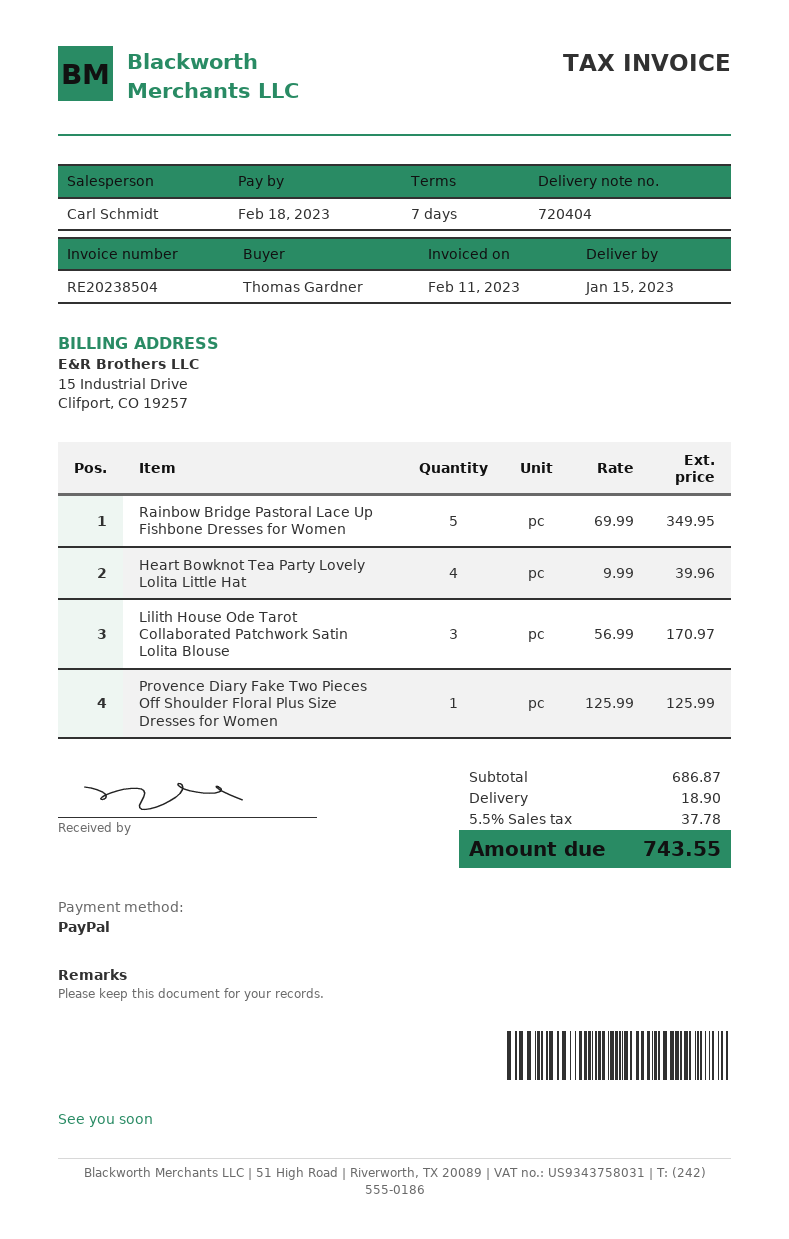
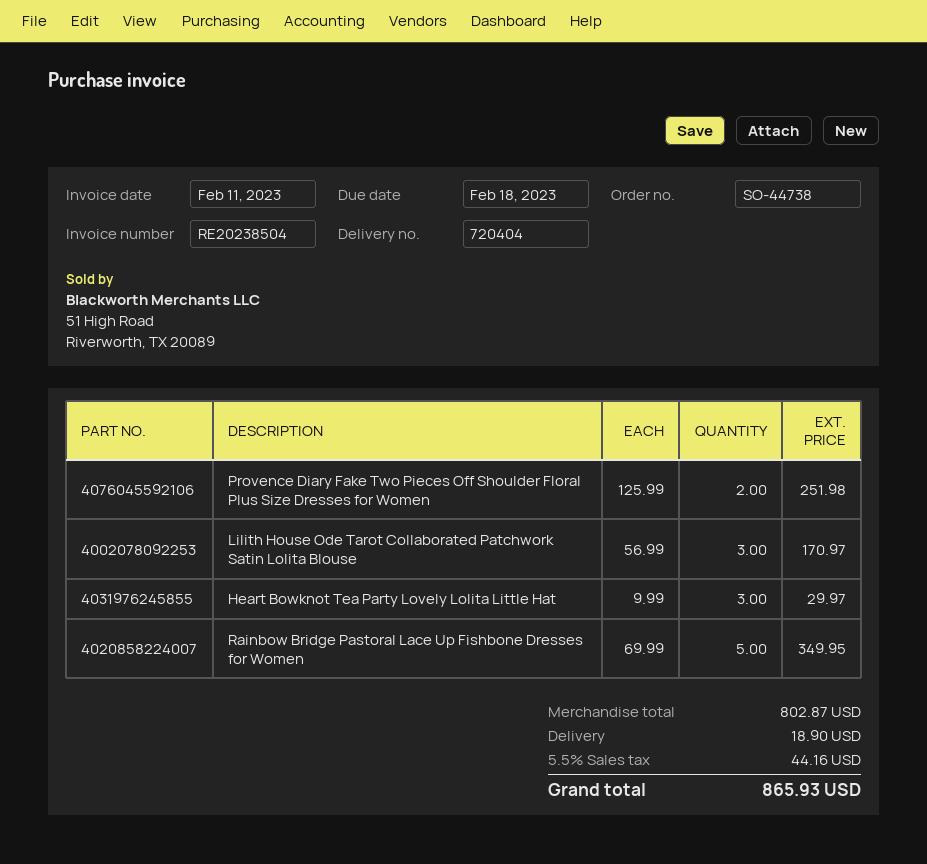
Heart Bowknot Tea Party Lovely Lolita Little Hat: 4 x 9.99 = 39.96 -> 3 x 9.99 = 29.97
Provence Diary Fake Two Pieces Off Shoulder Floral Plus Size Dresses for Women: 1 x 125.99 = 125.99 -> 2 x 125.99 = 251.98
subtotal: 686.87 -> 802.87
tax: 5.5% = 37.78 -> 5.5% = 44.16
total: 743.55 -> 865.93

